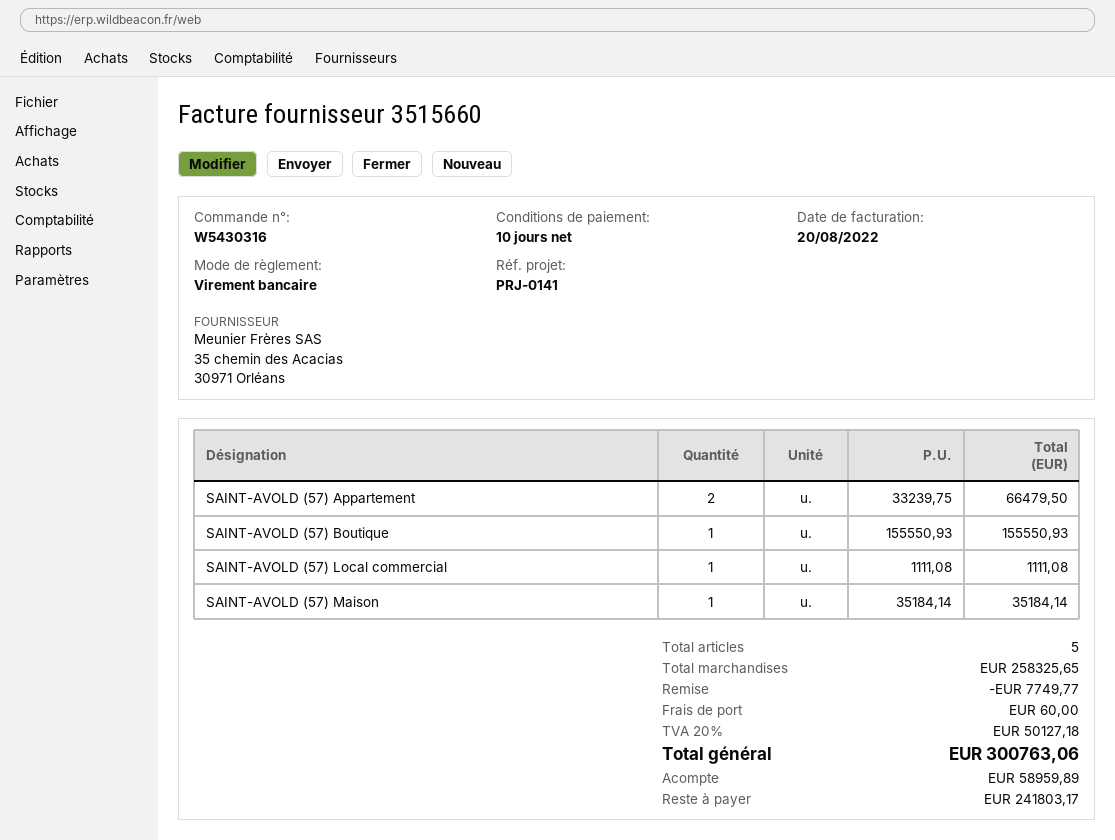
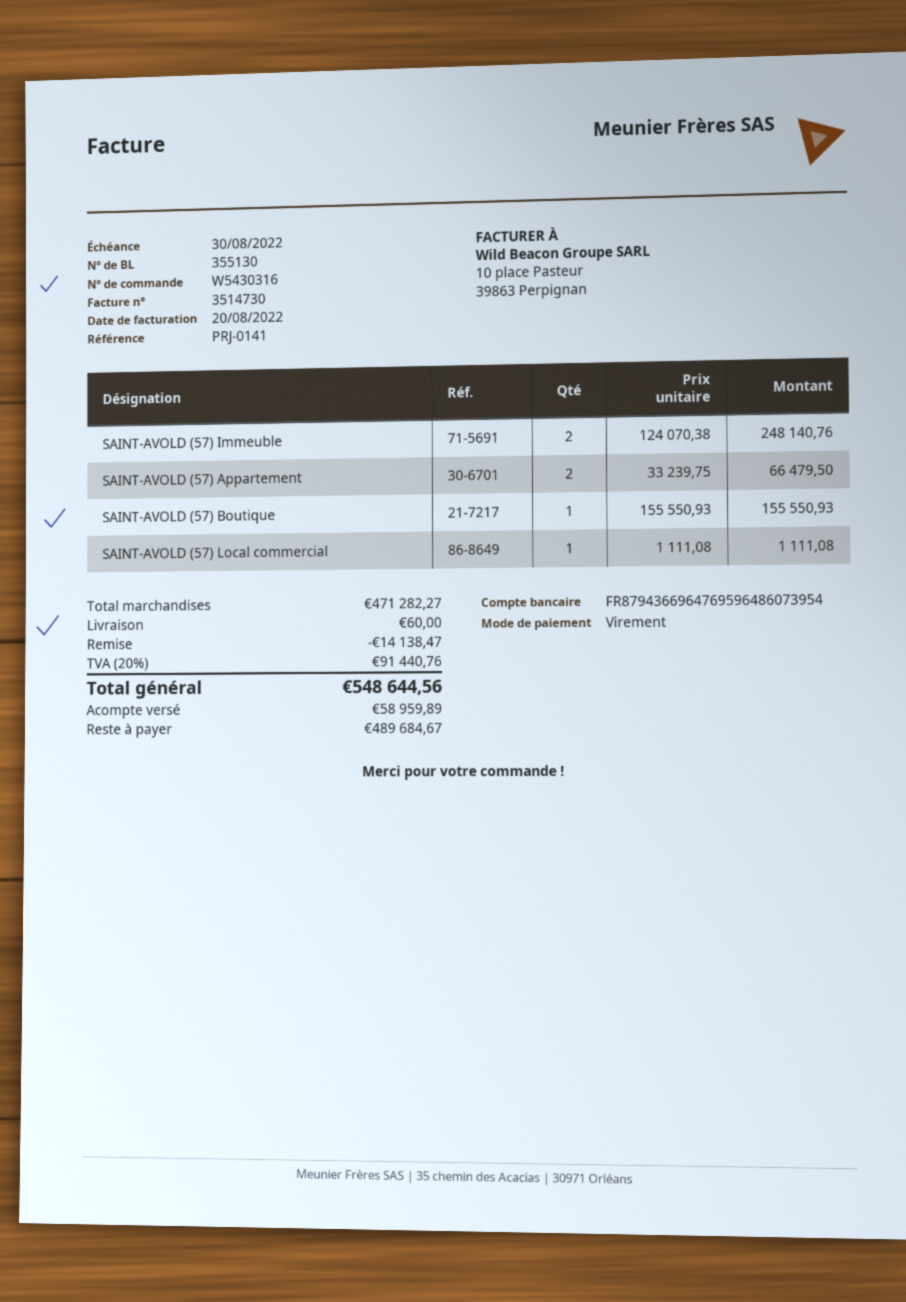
invoice number: 3515660 -> 3514730
SAINT-AVOLD (57) Maison: 1 x 35184.14 = 35184.14 -> none
SAINT-AVOLD (57) Immeuble: none -> 2 x 124070.38 = 248140.76
subtotal: 258325.65 -> 471282.27
discount: 7749.77 -> 14138.47
tax: 20% = 50127.18 -> 20% = 91440.76
total: 300763.06 -> 548644.56
balance: 241803.17 -> 489684.67

